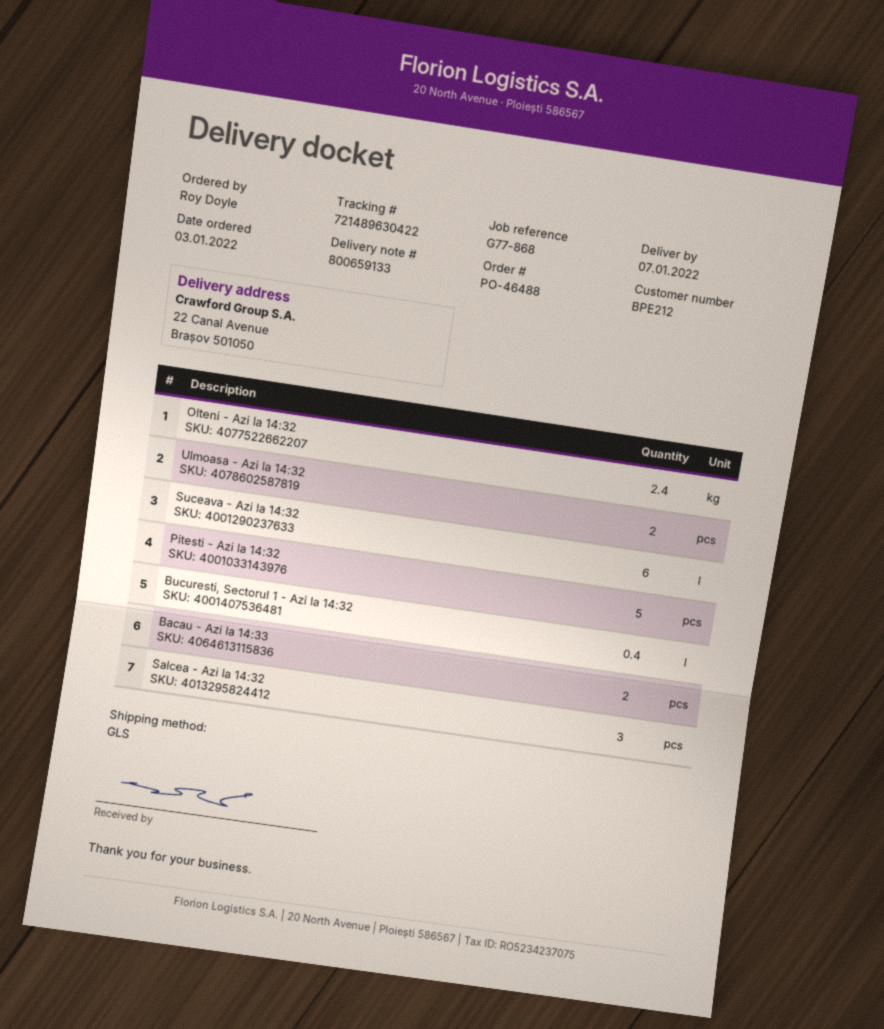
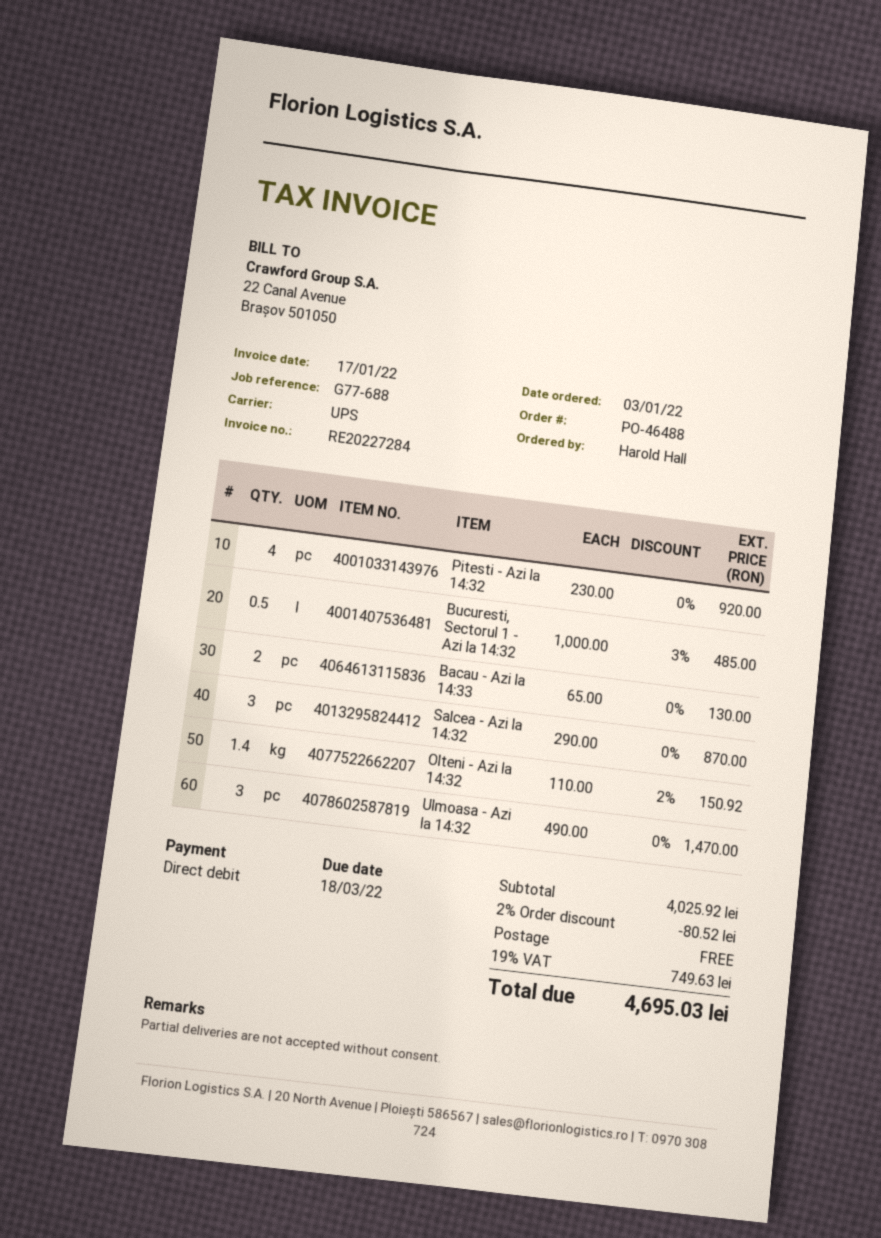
reference: G77-868 -> G77-688
ordered by: Roy Doyle -> Harold Hall
shipping method: GLS -> UPS
Olteni - Azi la 14:32: 2.4 -> 1.4
Ulmoasa - Azi la 14:32: 2 -> 3
Suceava - Azi la 14:32: 6 -> none
Pitesti - Azi la 14:32: 5 -> 4
Bucuresti, Sectorul 1 - Azi la 14:32: 0.4 -> 0.5

